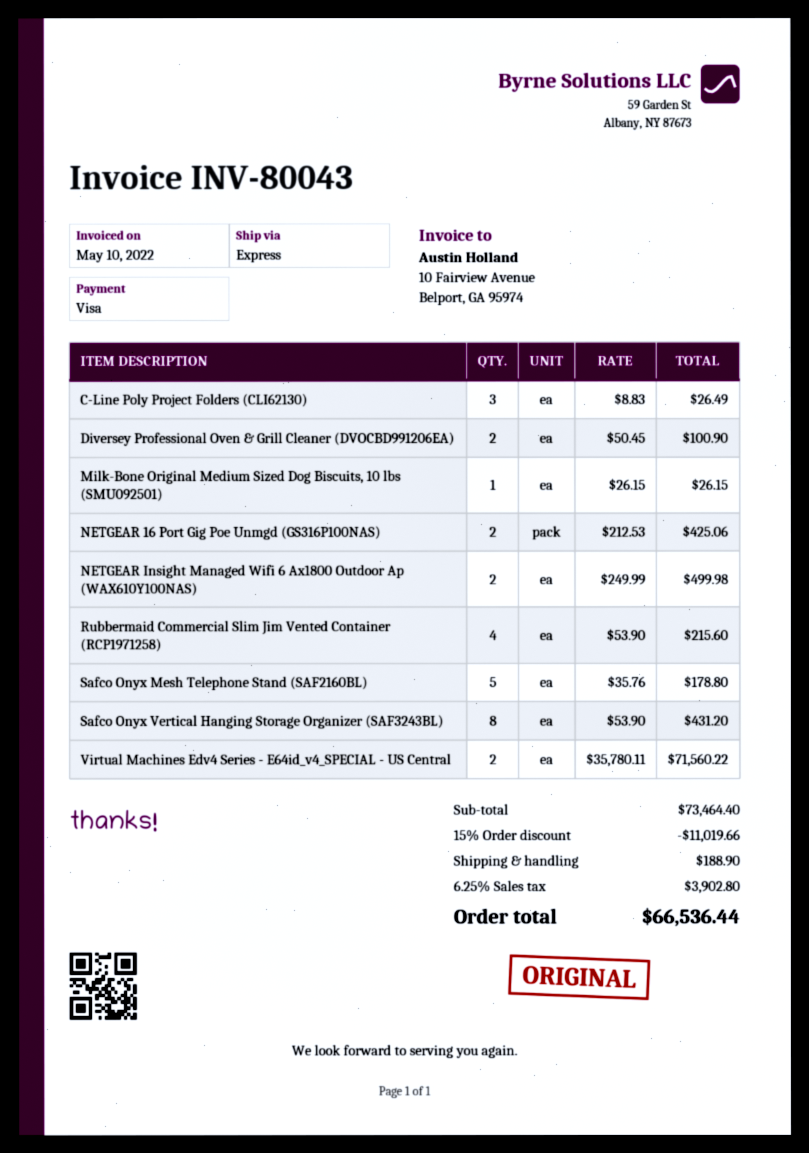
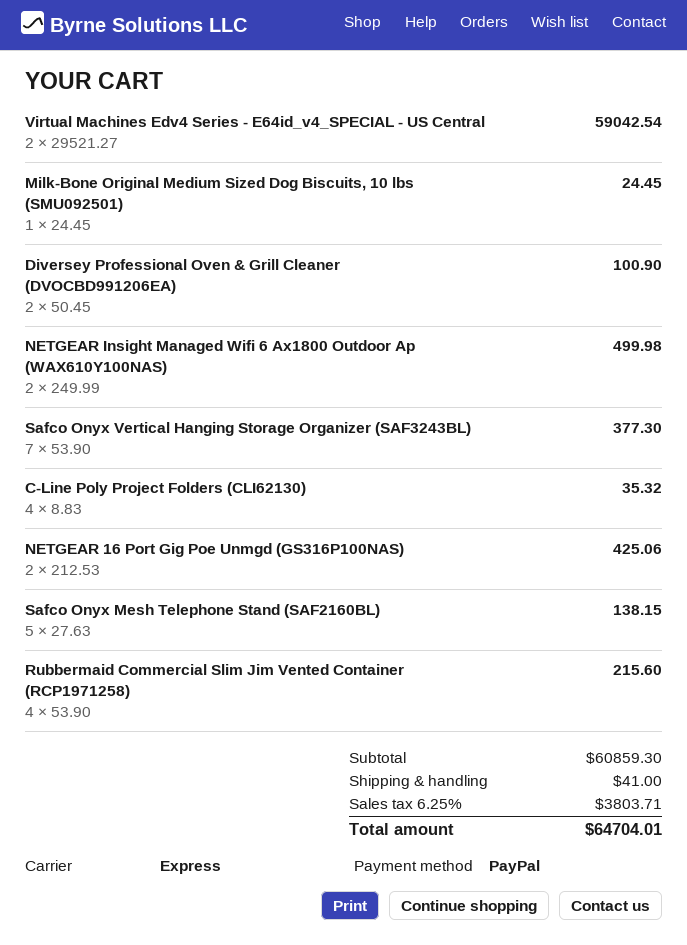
payment method: Visa -> PayPal
C-Line Poly Project Folders (CLI62130): 3 x 8.83 = 26.49 -> 4 x 8.83 = 35.32
Milk-Bone Original Medium Sized Dog Biscuits, 10 lbs (SMU092501): 1 x 26.15 = 26.15 -> 1 x 24.45 = 24.45
Safco Onyx Mesh Telephone Stand (SAF2160BL): 5 x 35.76 = 178.80 -> 5 x 27.63 = 138.15
Safco Onyx Vertical Hanging Storage Organizer (SAF3243BL): 8 x 53.90 = 431.20 -> 7 x 53.90 = 377.30
Virtual Machines Edv4 Series - E64id_v4_SPECIAL - US Central: 2 x 35780.11 = 71560.22 -> 2 x 29521.27 = 59042.54
subtotal: 73464.40 -> 60859.30
discount: 15% = 11019.66 -> none
shipping: 188.90 -> 41.00
tax: 6.25% = 3902.80 -> 6.25% = 3803.71
total: 66536.44 -> 64704.01

